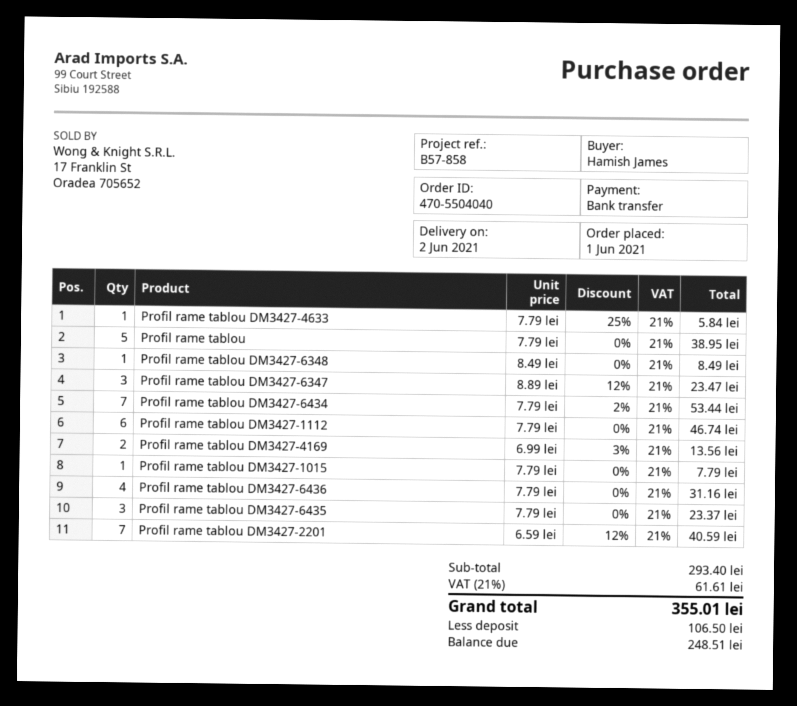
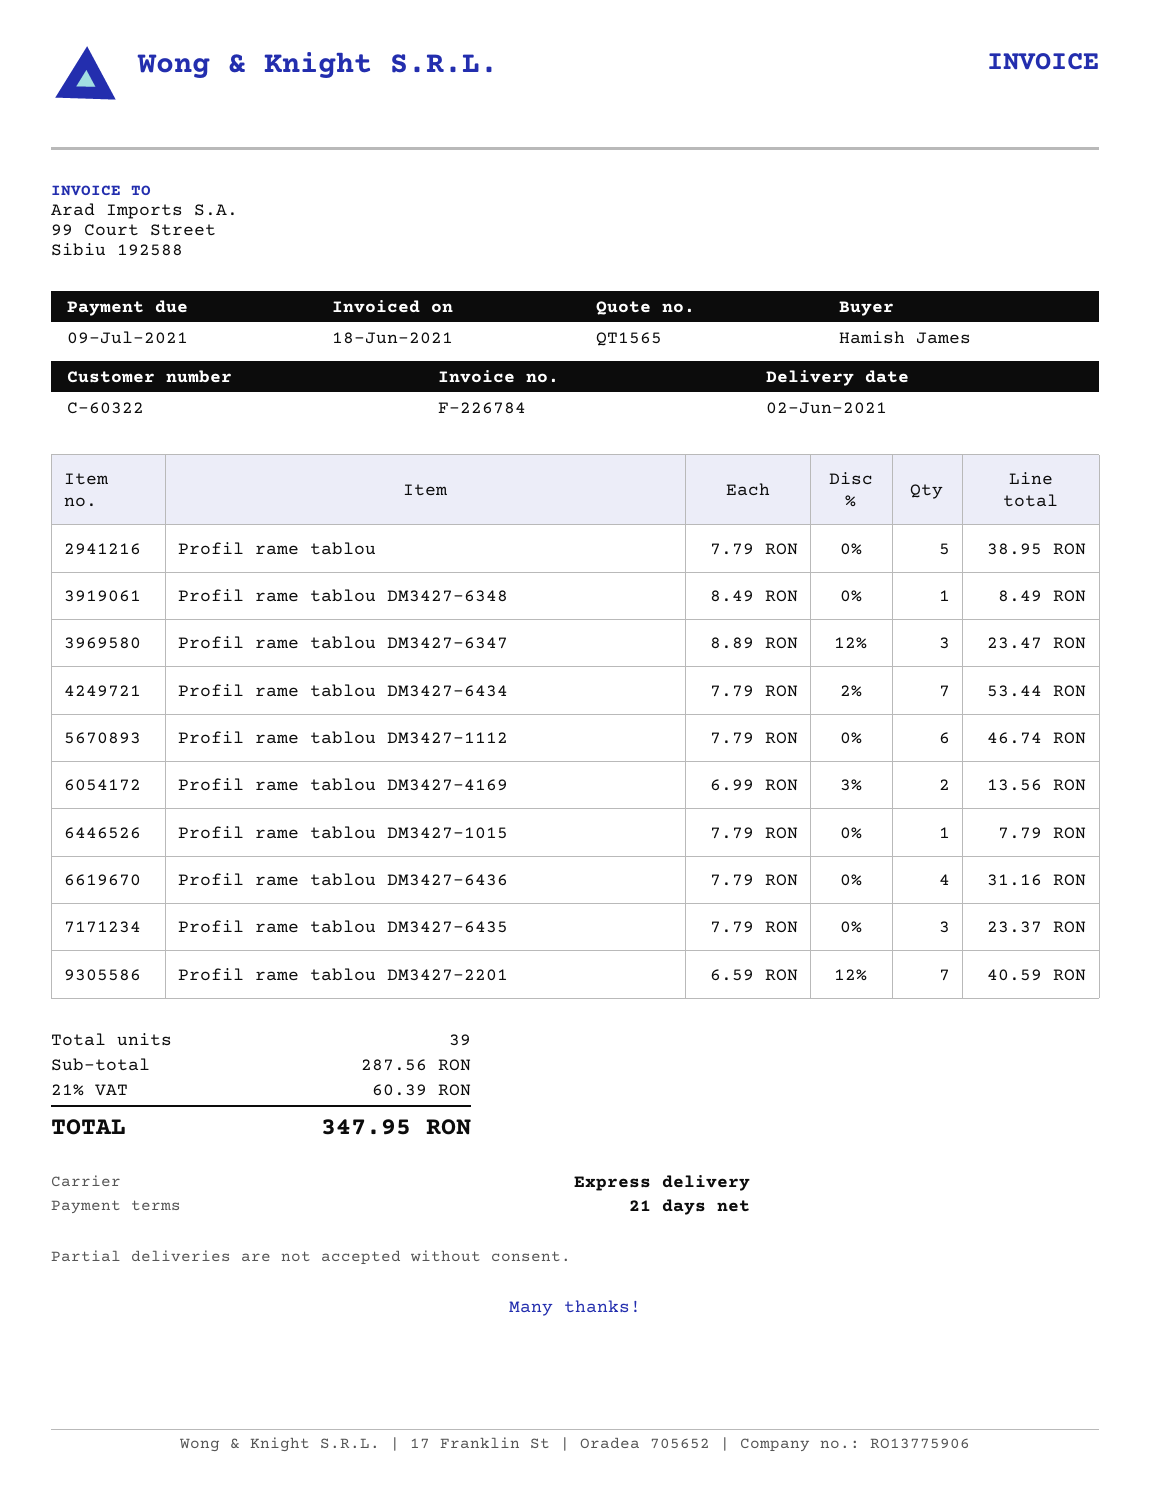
Profil rame tablou DM3427-4633: 1 x 7.79 - 25% = 5.84 -> none
subtotal: 293.40 -> 287.56
tax: 21% = 61.61 -> 21% = 60.39
total: 355.01 -> 347.95

